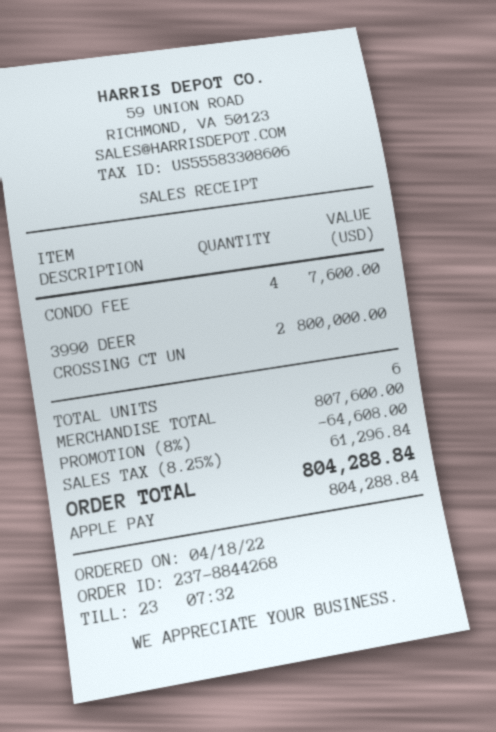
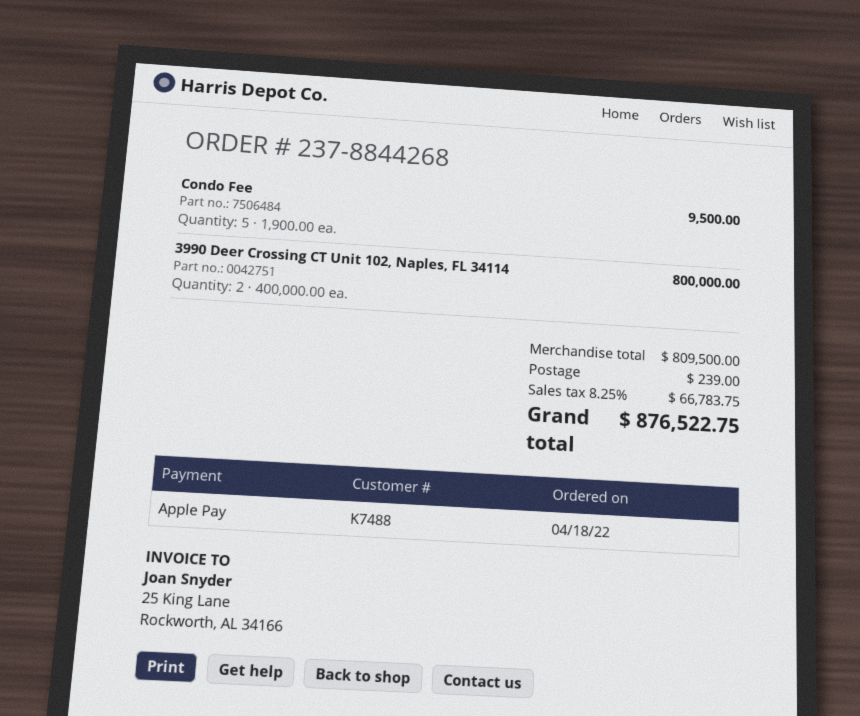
CONDO FEE: 4 for 7600.00 -> 5 for 9500.00
subtotal: 807600.00 -> 809500.00
discount: 8% = 64608.00 -> none
shipping: none -> 239.00
tax: 8.25% = 61296.84 -> 8.25% = 66783.75
total: 804288.84 -> 876522.75

